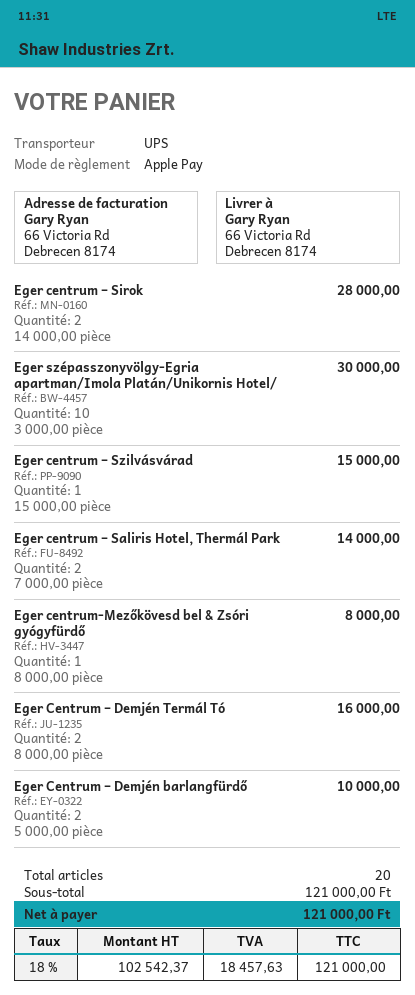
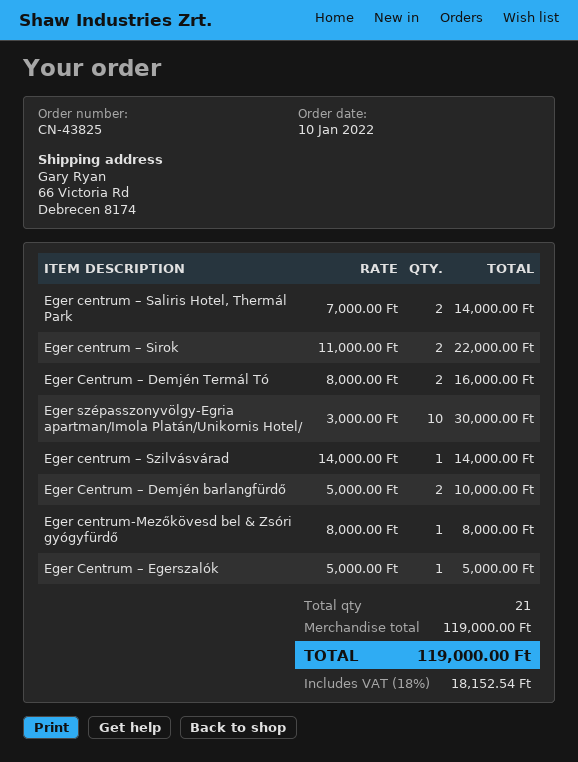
Eger centrum – Sirok: 2 x 14000.00 = 28000.00 -> 2 x 11000.00 = 22000.00
Eger centrum – Szilvásvárad: 1 x 15000.00 = 15000.00 -> 1 x 14000.00 = 14000.00
Eger Centrum – Egerszalók: none -> 1 x 5000.00 = 5000.00
total quantity: 20 -> 21
subtotal: 121000.00 -> 119000.00
tax: 18% = 18457.63 -> 18% = 18152.54
total: 121000.00 -> 119000.00

